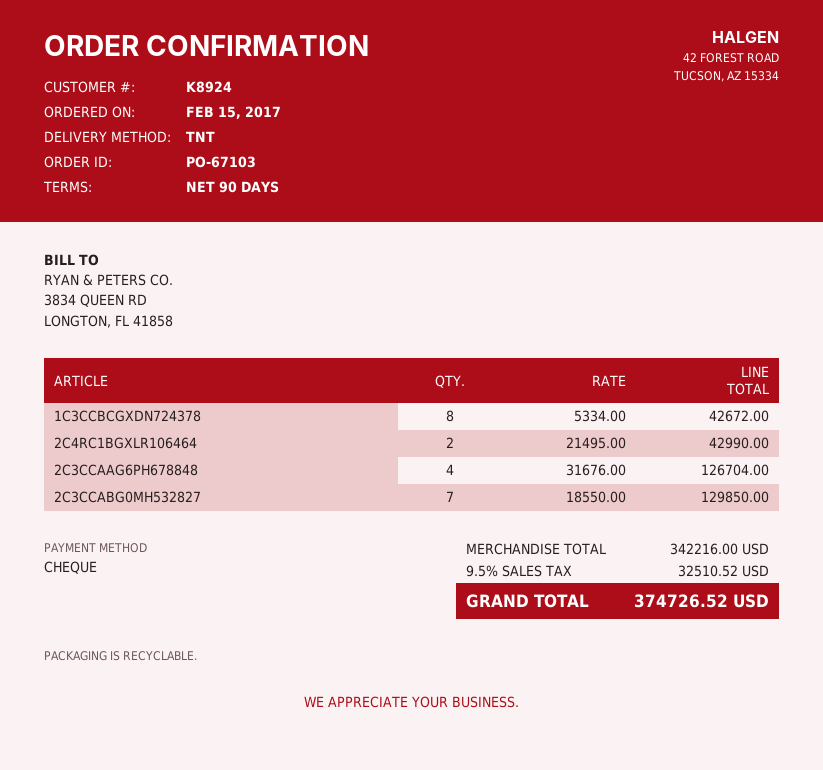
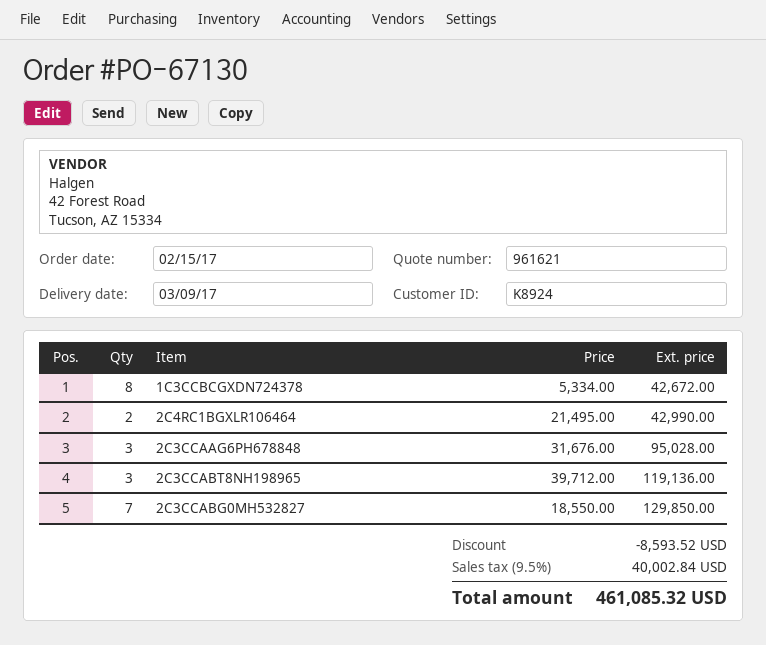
order number: PO-67103 -> PO-67130
2C3CCAAG6PH678848: 4 x 31676.00 = 126704.00 -> 3 x 31676.00 = 95028.00
2C3CCABT8NH198965: none -> 3 x 39712.00 = 119136.00
discount: none -> 8593.52
tax: 9.5% = 32510.52 -> 9.5% = 40002.84
total: 374726.52 -> 461085.32

